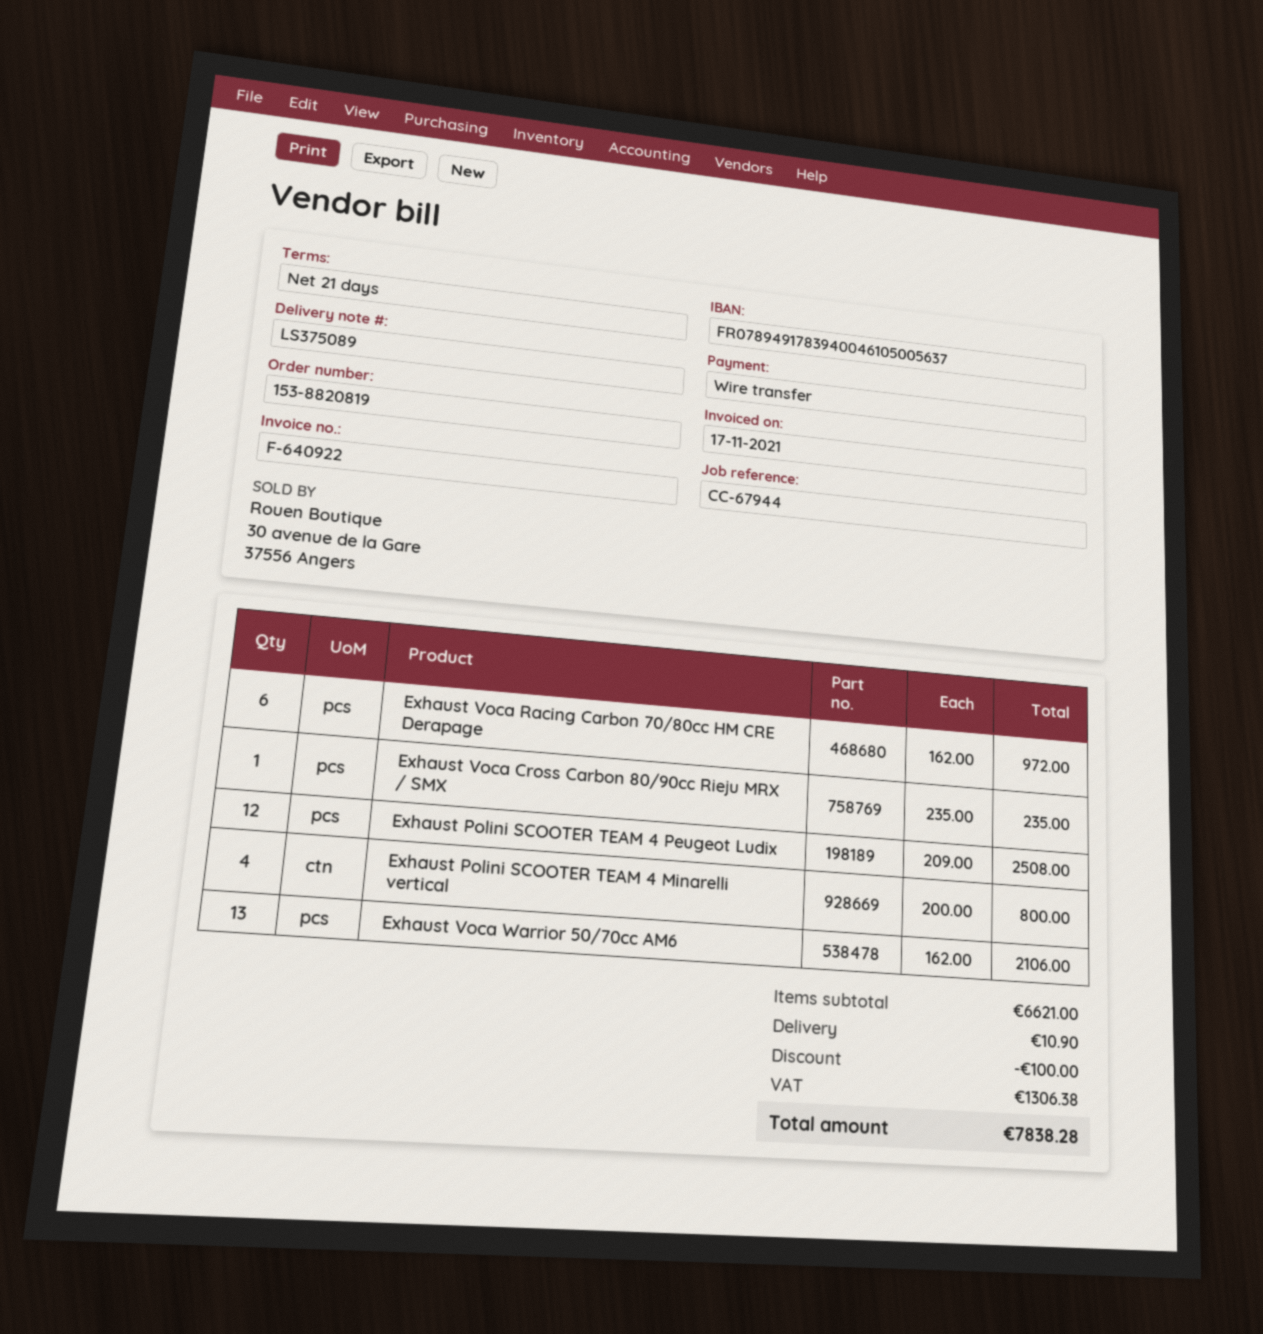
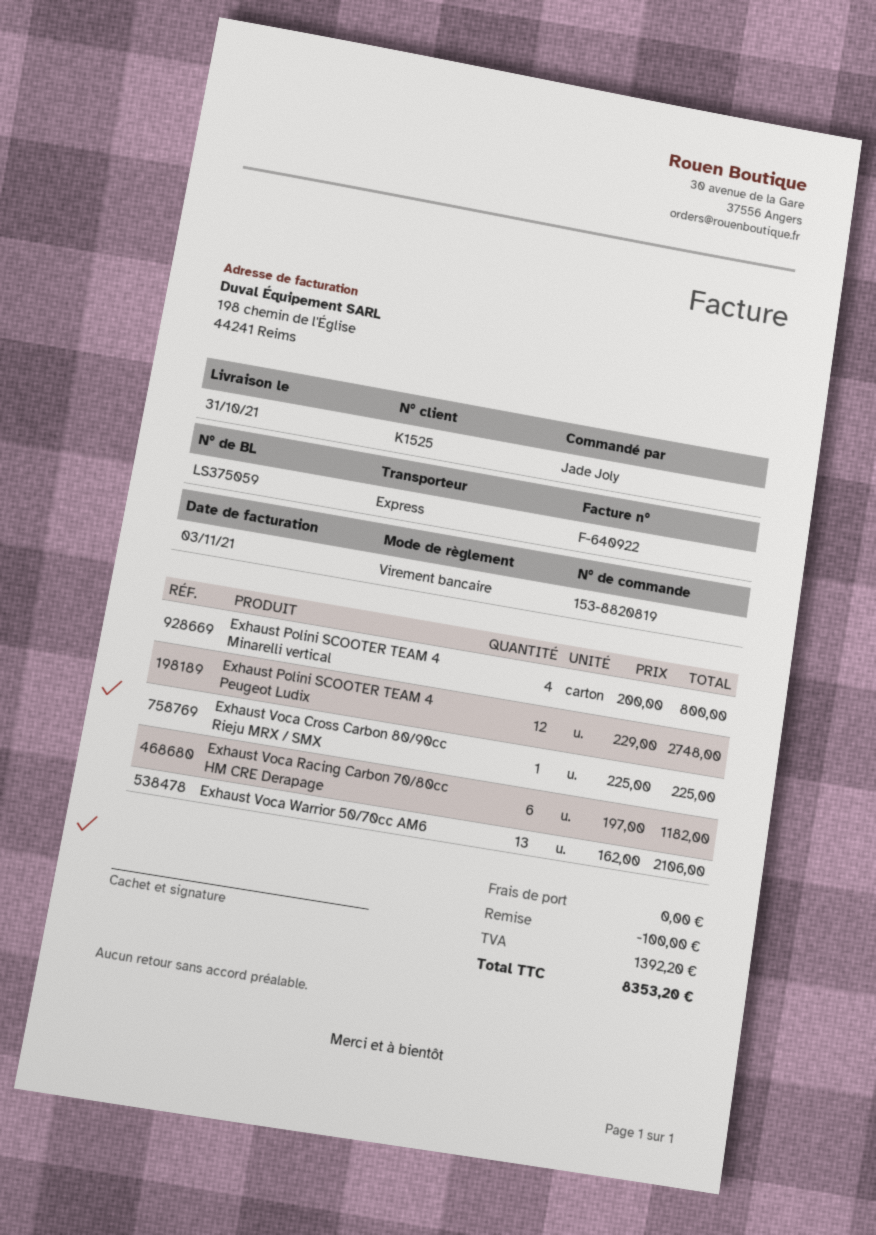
delivery note number: LS375089 -> LS375059
invoice date: 2021-11-17 -> 2021-11-03
Exhaust Voca Racing Carbon 70/80cc HM CRE Derapage: 6 x 162.00 = 972.00 -> 6 x 197.00 = 1182.00
Exhaust Voca Cross Carbon 80/90cc Rieju MRX / SMX: 1 x 235.00 = 235.00 -> 1 x 225.00 = 225.00
Exhaust Polini SCOOTER TEAM 4 Peugeot Ludix: 12 x 209.00 = 2508.00 -> 12 x 229.00 = 2748.00
shipping: 10.90 -> 0.00
tax: 1306.38 -> 1392.20
total: 7838.28 -> 8353.20

